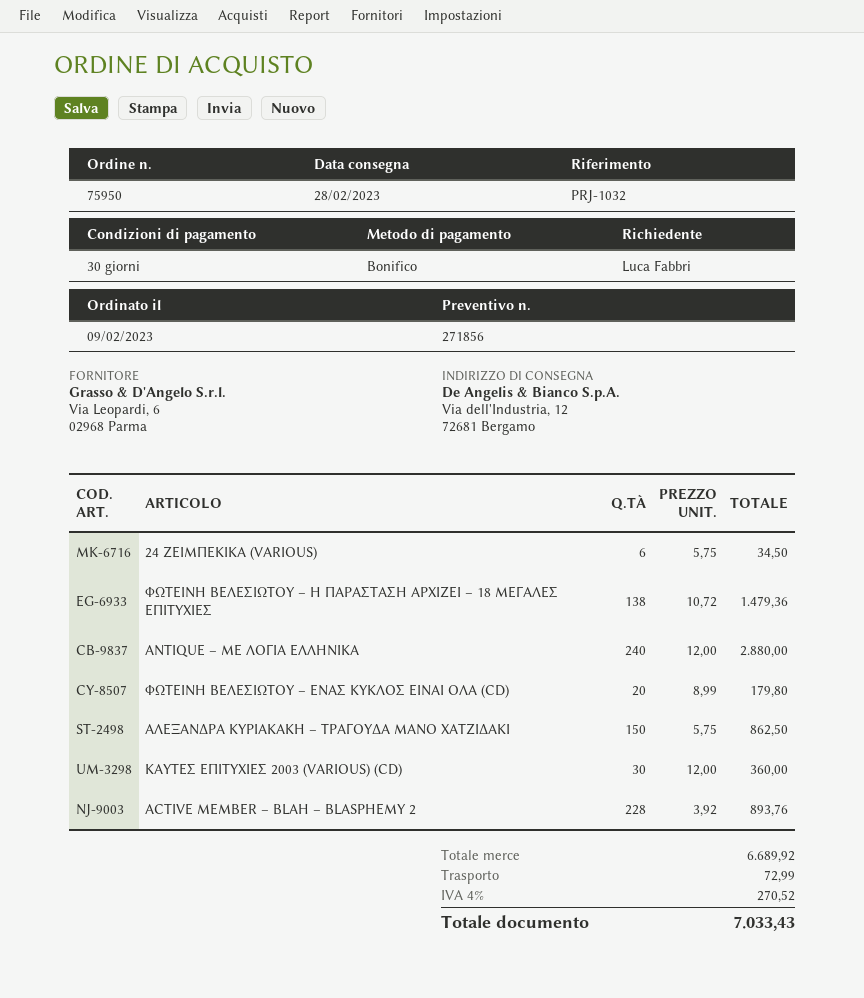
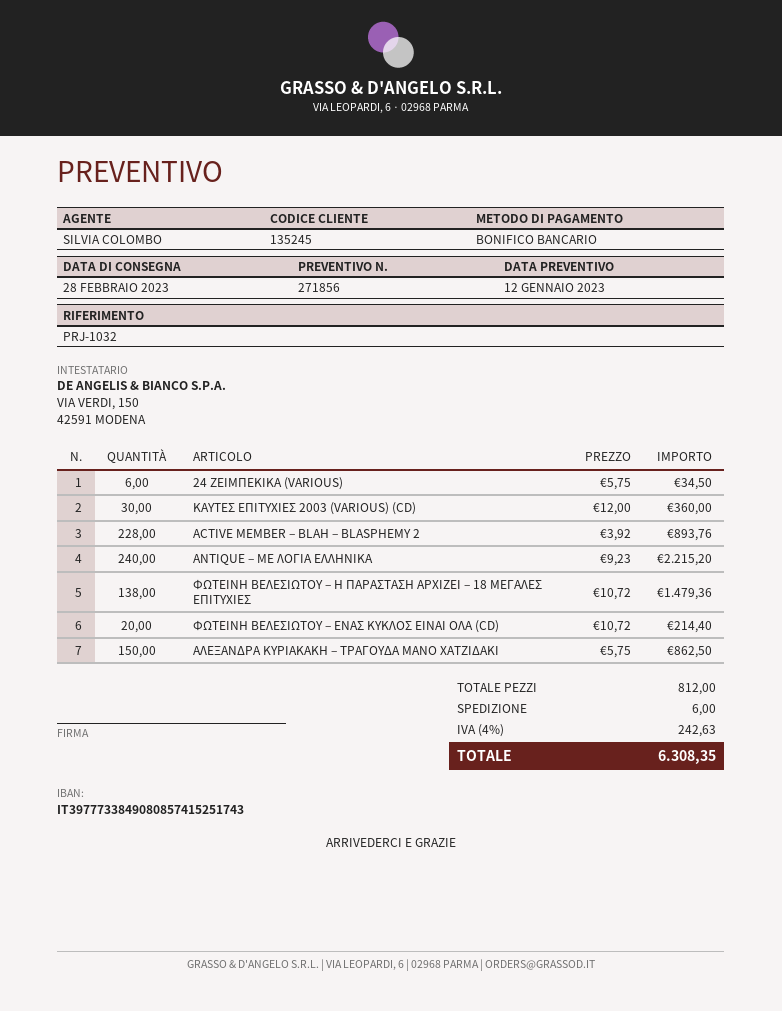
ANTIQUE – ΜΕ ΛΟΓΙΑ ΕΛΛΗΝΙΚΑ: 240 x 12.00 = 2880.00 -> 240 x 9.23 = 2215.20
ΦΩΤΕΙΝΗ ΒΕΛΕΣΙΩΤΟΥ – ΕΝΑΣ ΚΥΚΛΟΣ ΕΙΝΑΙ ΟΛΑ (CD): 20 x 8.99 = 179.80 -> 20 x 10.72 = 214.40
shipping: 72.99 -> 6.00
tax: 4% = 270.52 -> 4% = 242.63
total: 7033.43 -> 6308.35

